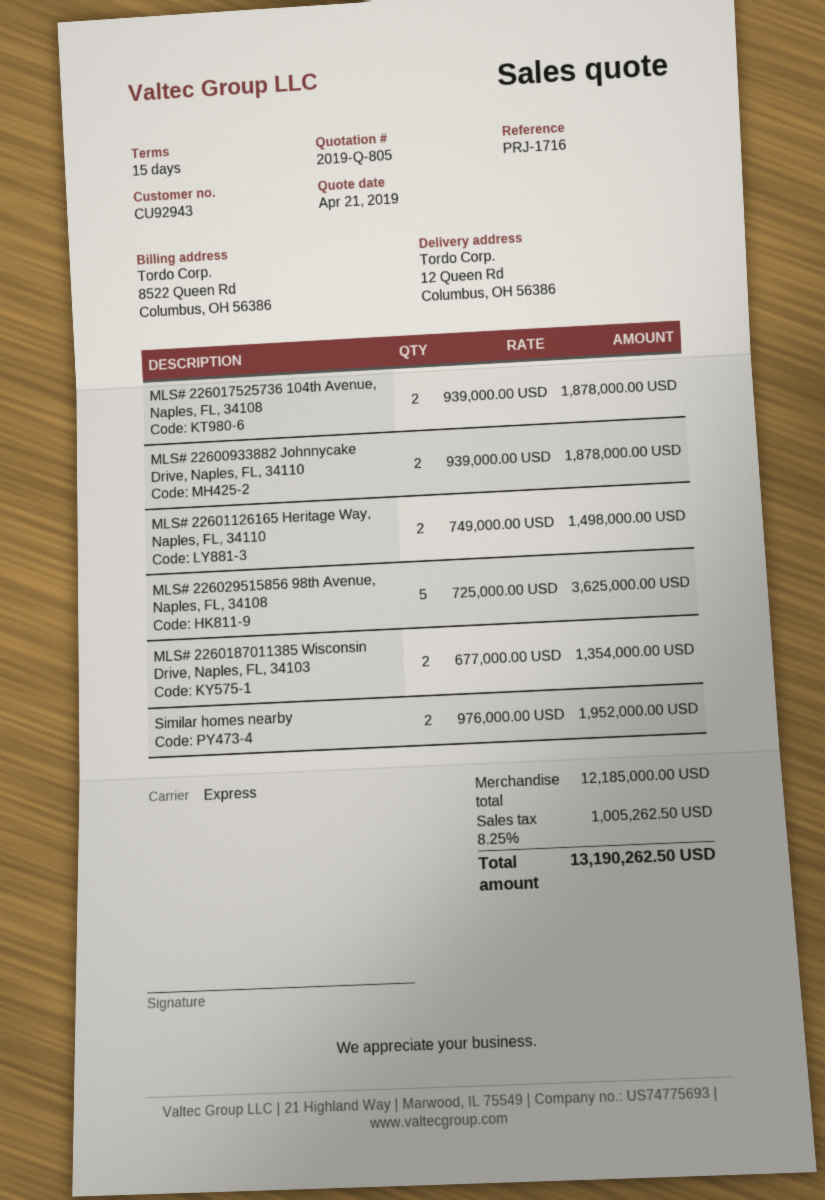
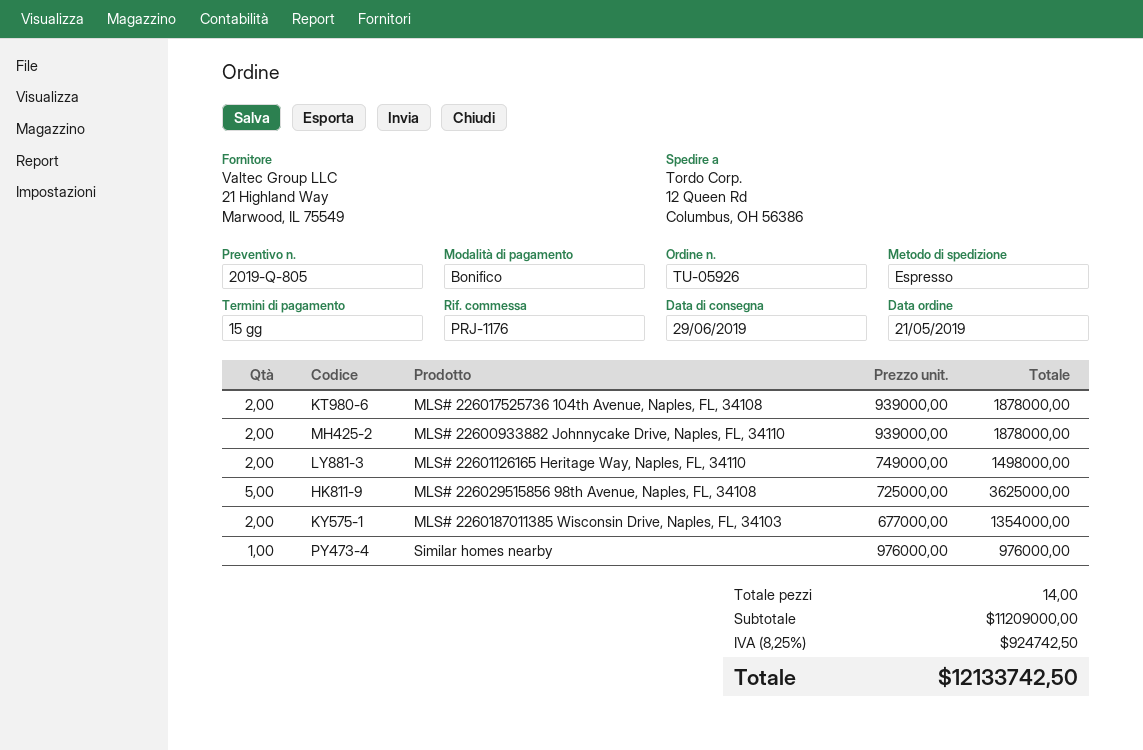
reference: PRJ-1716 -> PRJ-1176
Similar homes nearby: 2 x 976000.00 = 1952000.00 -> 1 x 976000.00 = 976000.00
subtotal: 12185000.00 -> 11209000.00
tax: 8.25% = 1005262.50 -> 8.25% = 924742.50
total: 13190262.50 -> 12133742.50

